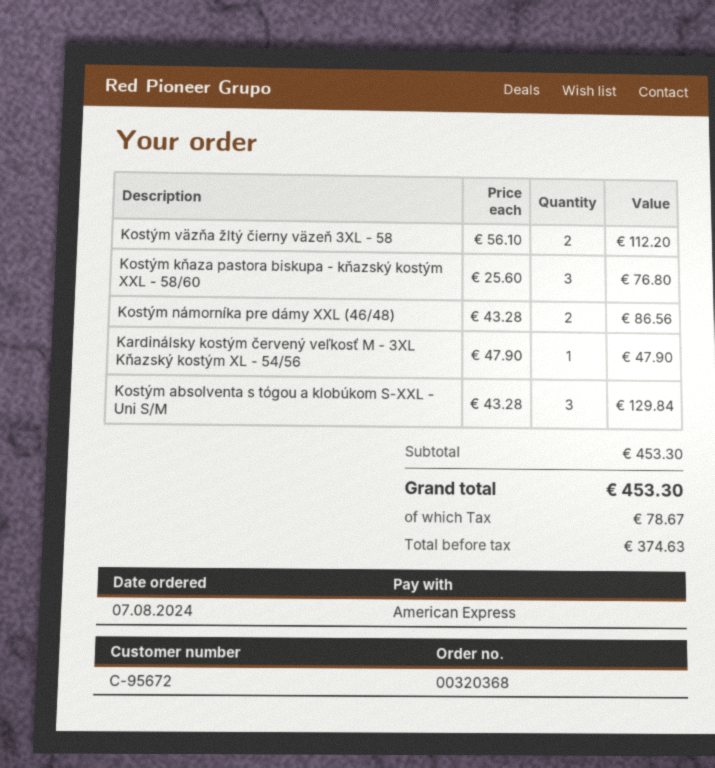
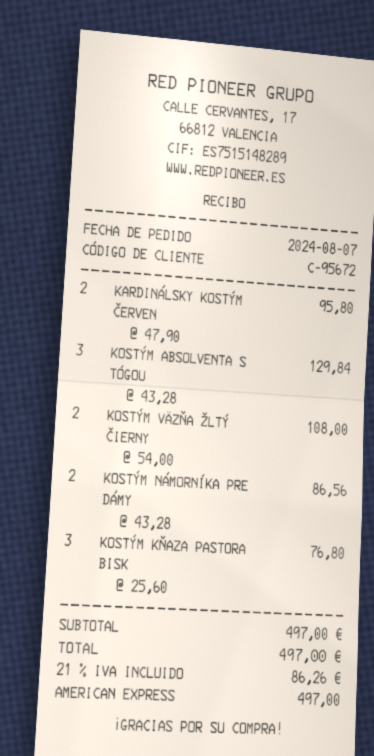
Kostým väzňa žltý čierny väzeň 3XL - 58: 2 x 56.10 = 112.20 -> 2 x 54.00 = 108.00
Kardinálsky kostým červený veľkosť M - 3XL Kňazský kostým XL - 54/56: 1 x 47.90 = 47.90 -> 2 x 47.90 = 95.80
subtotal: 453.30 -> 497.00
tax: 78.67 -> 86.26
total: 453.30 -> 497.00

